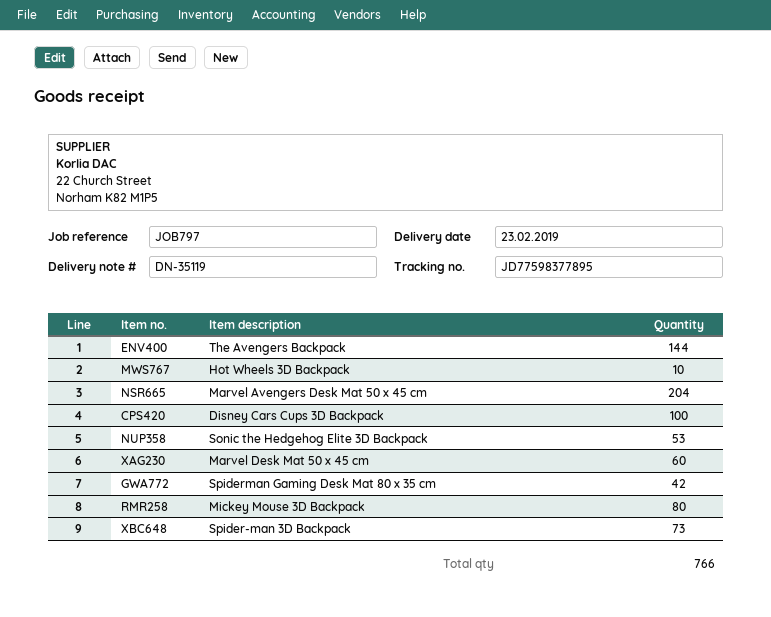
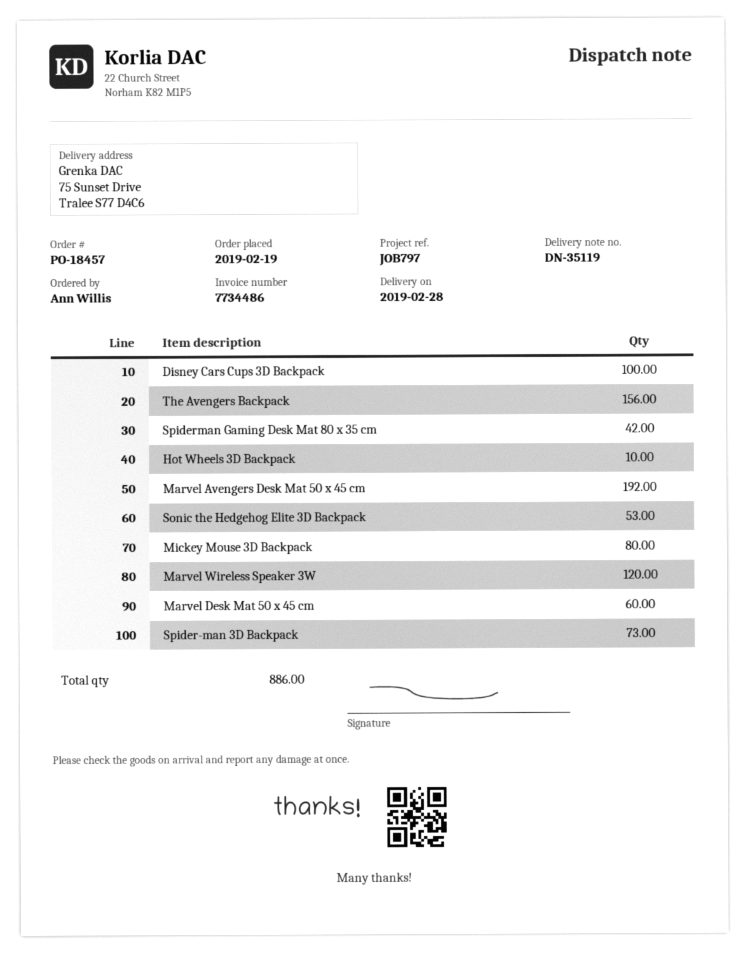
delivery date: 2019-02-23 -> 2019-02-28
The Avengers Backpack: 144 -> 156
Marvel Avengers Desk Mat 50 x 45 cm: 204 -> 192
Marvel Wireless Speaker 3W: none -> 120
total quantity: 766 -> 886

